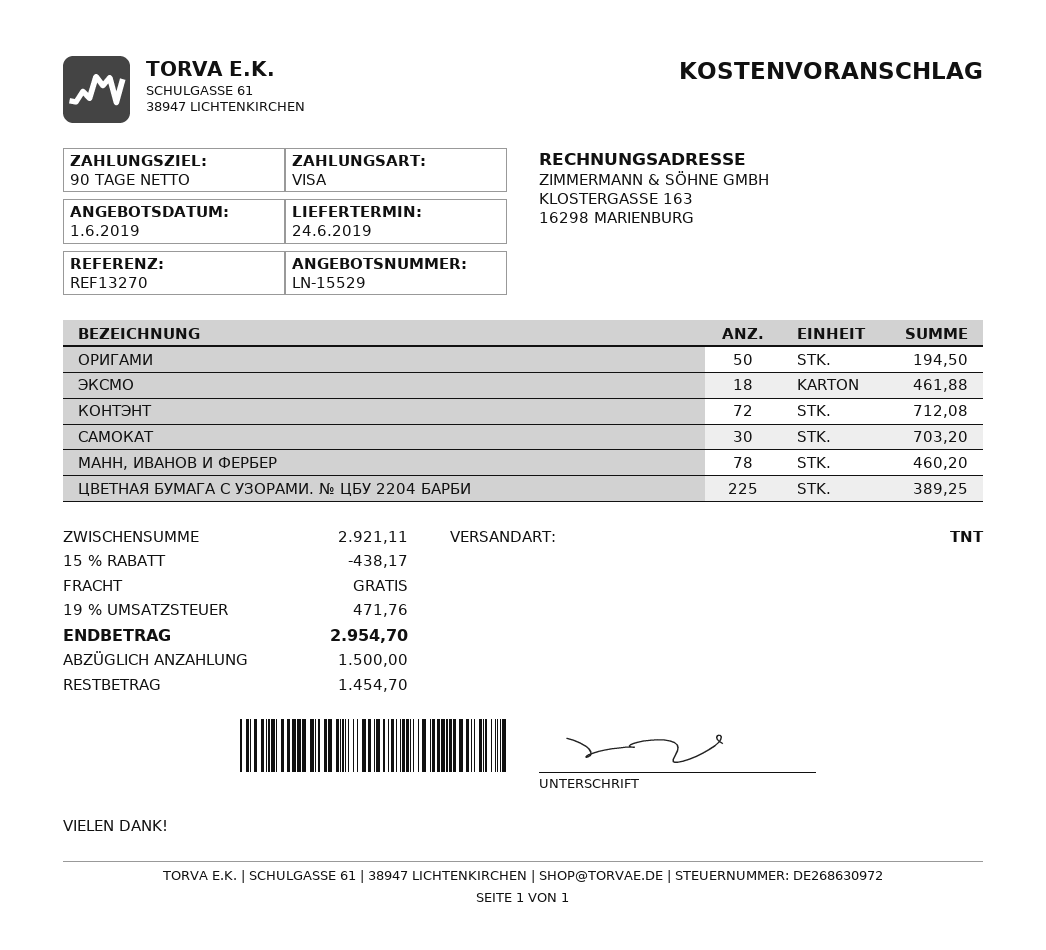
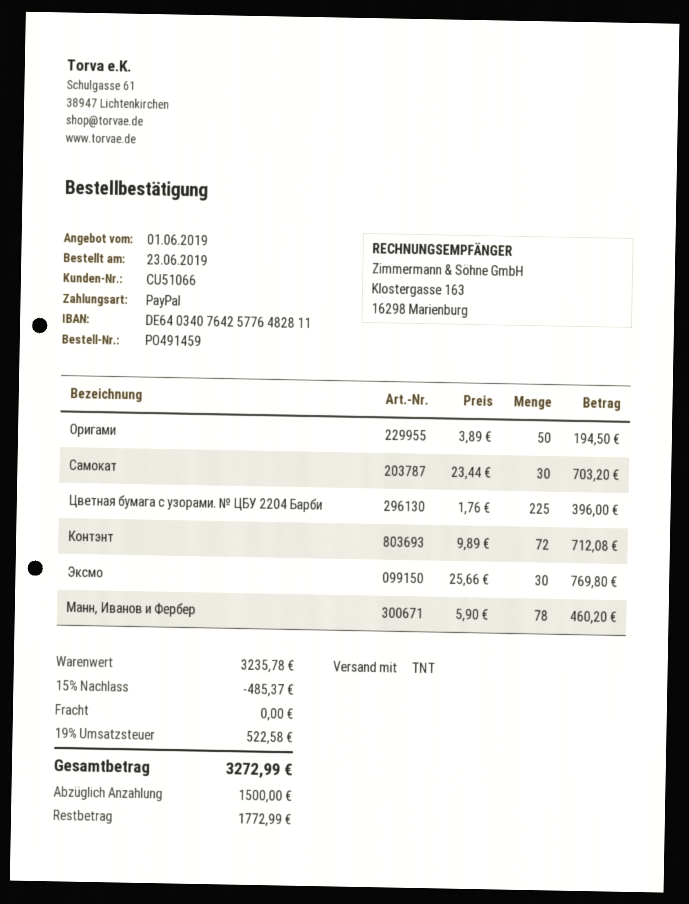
payment method: Visa -> PayPal
ЭКСМО: 18 for 461.88 -> 30 for 769.80
ЦВЕТНАЯ БУМАГА C УЗОРАМИ. № ЦБУ 2204 БАРБИ: 225 for 389.25 -> 225 for 396.00
subtotal: 2921.11 -> 3235.78
discount: 15% = 438.17 -> 15% = 485.37
tax: 19% = 471.76 -> 19% = 522.58
total: 2954.70 -> 3272.99
balance: 1454.70 -> 1772.99

